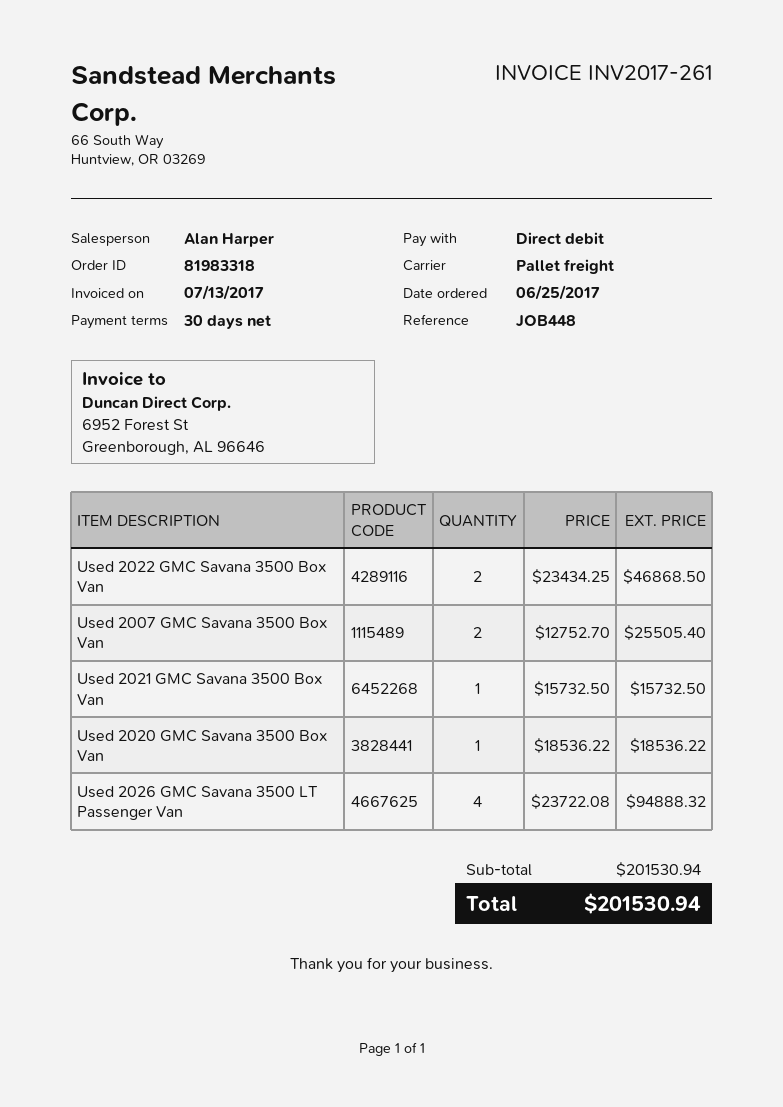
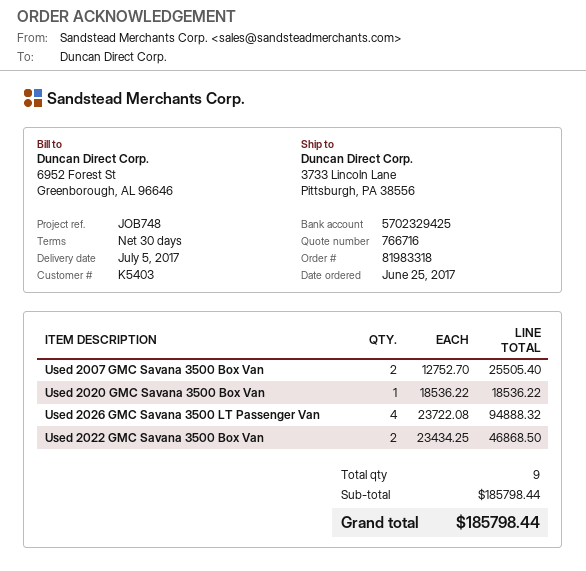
reference: JOB448 -> JOB748
Used 2021 GMC Savana 3500 Box Van: 1 x 15732.50 = 15732.50 -> none
subtotal: 201530.94 -> 185798.44
total: 201530.94 -> 185798.44

